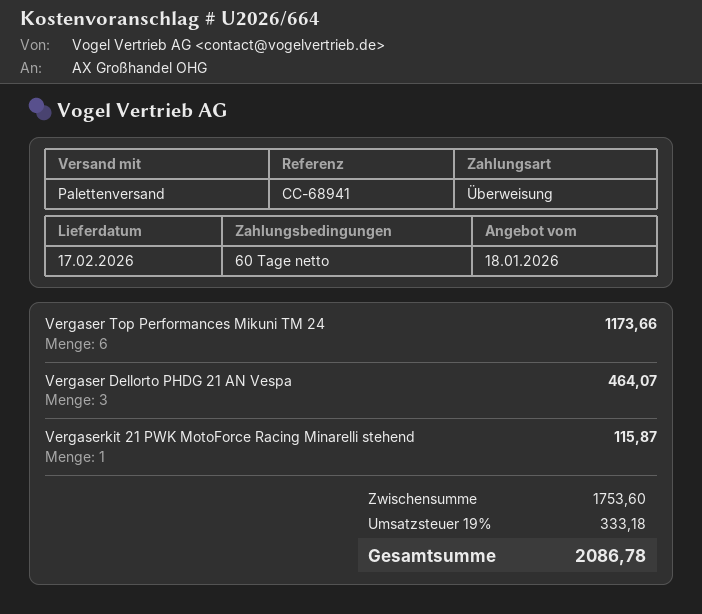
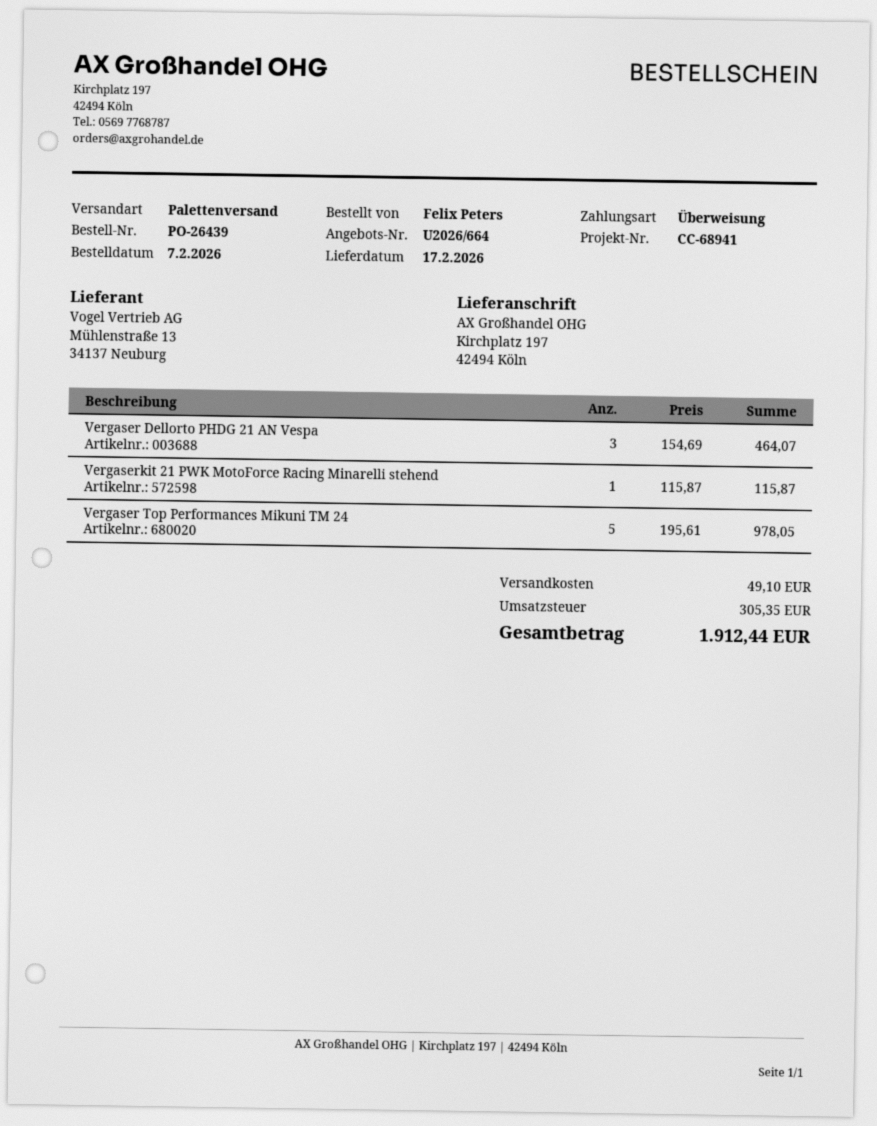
Vergaser Top Performances Mikuni TM 24: 6 for 1173.66 -> 5 for 978.05
shipping: none -> 49.10
tax: 333.18 -> 305.35
total: 2086.78 -> 1912.44

